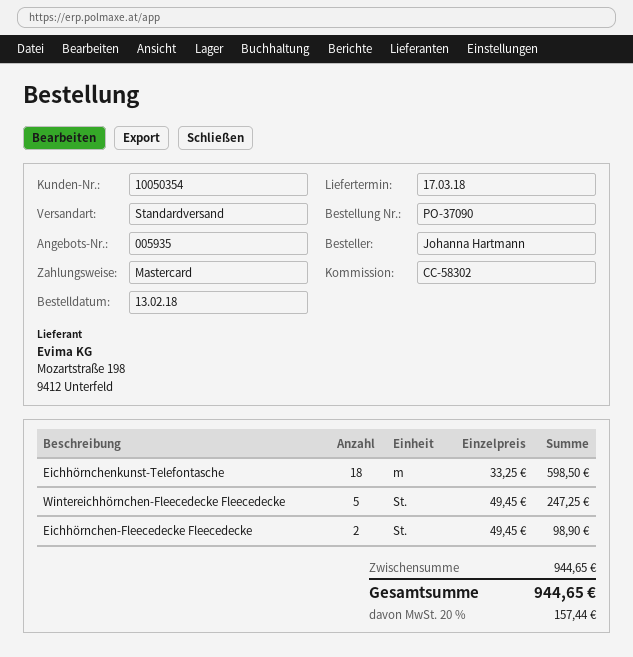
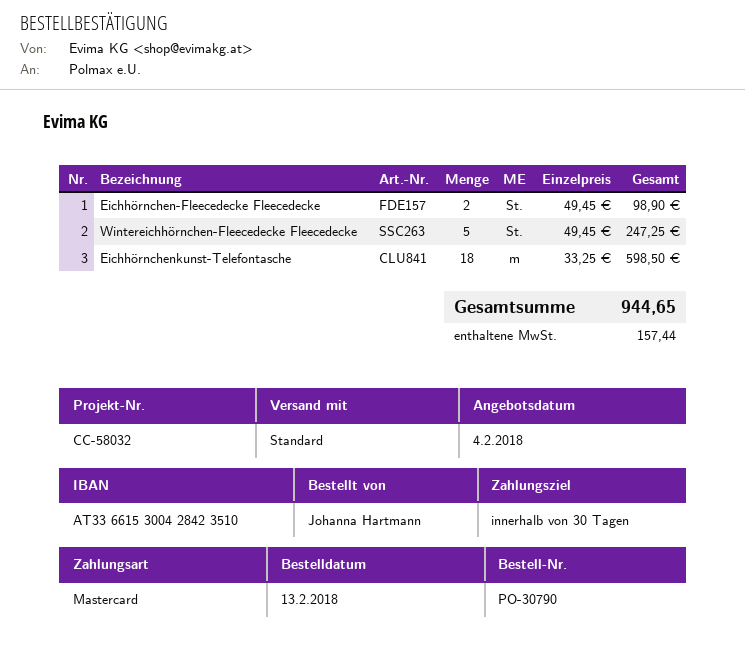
order number: PO-37090 -> PO-30790
reference: CC-58302 -> CC-58032

